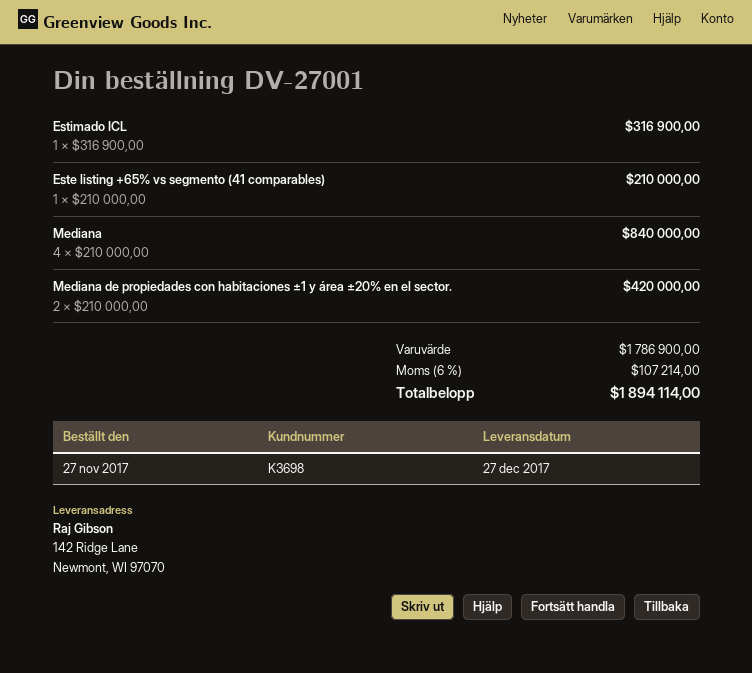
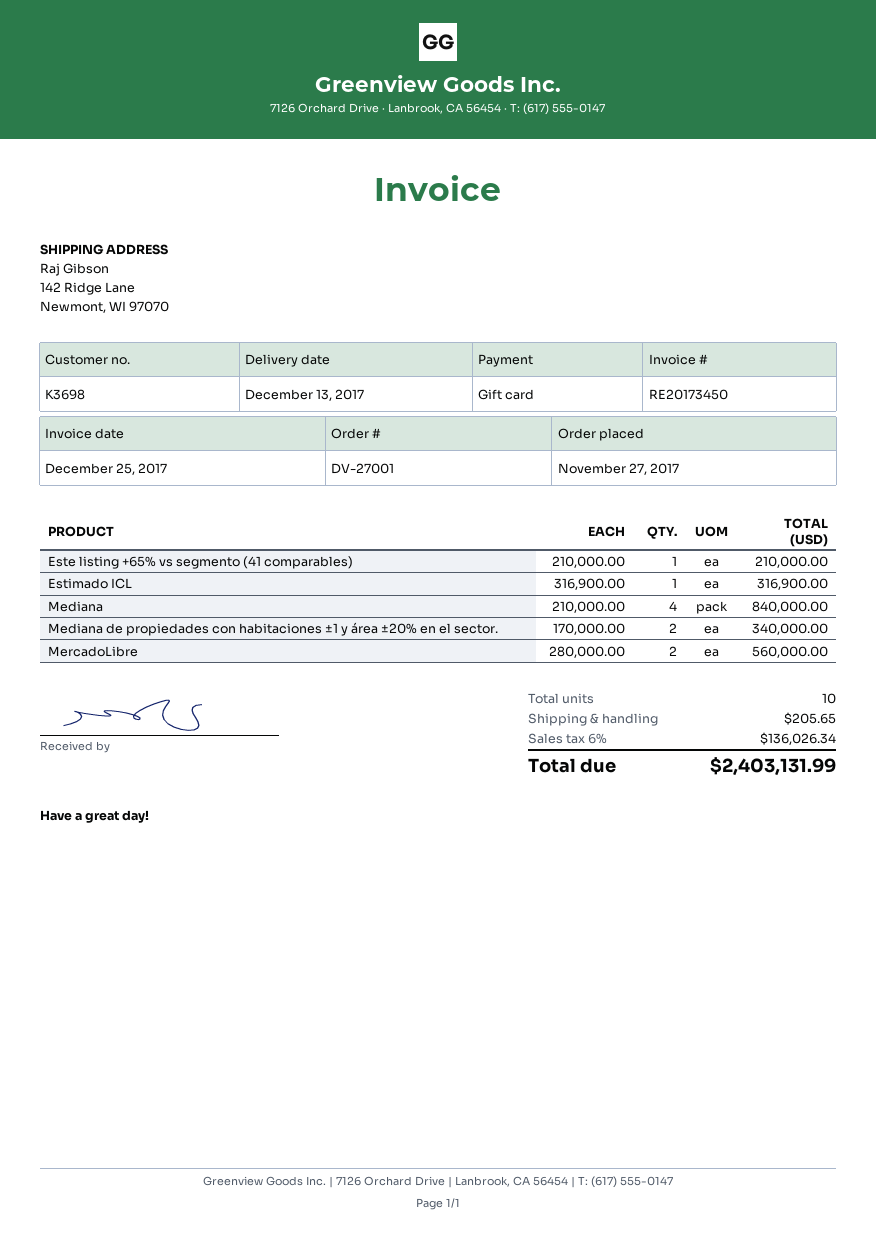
delivery date: 2017-12-27 -> 2017-12-13
Mediana de propiedades con habitaciones ±1 y área ±20% en el sector.: 2 x 210000.00 = 420000.00 -> 2 x 170000.00 = 340000.00
MercadoLibre: none -> 2 x 280000.00 = 560000.00
shipping: none -> 205.65
tax: 6% = 107214.00 -> 6% = 136026.34
total: 1894114.00 -> 2403131.99

